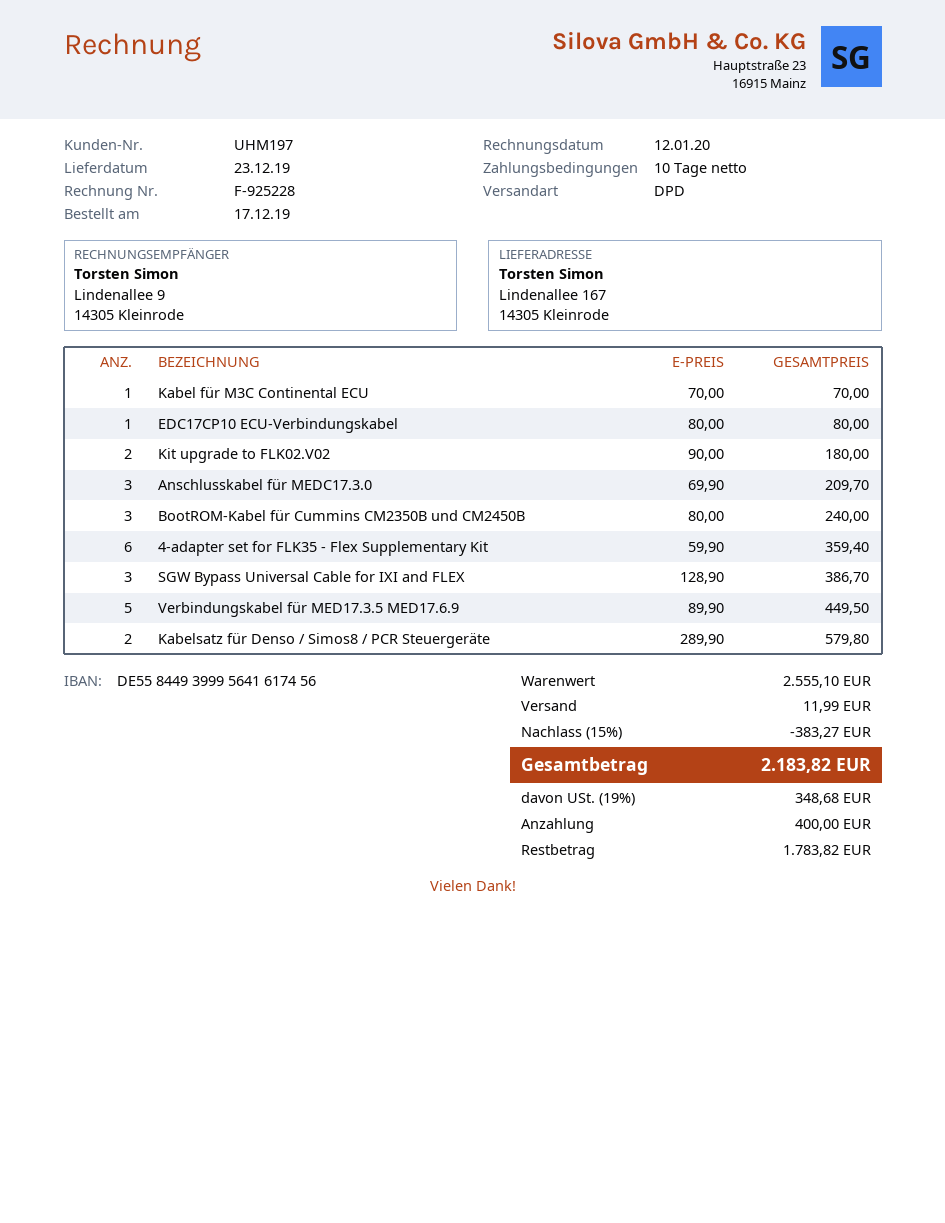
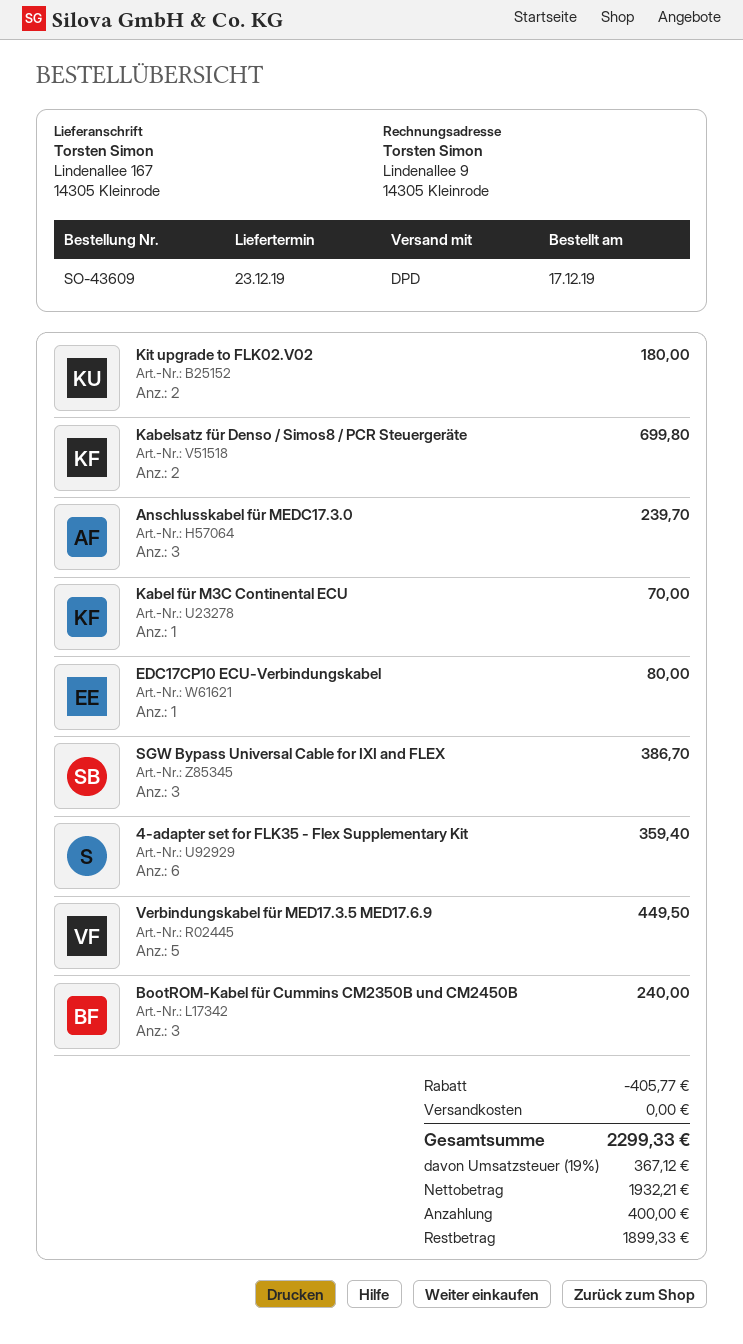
Anschlusskabel für MEDC17.3.0: 3 for 209.70 -> 3 for 239.70
Kabelsatz für Denso / Simos8 / PCR Steuergeräte: 2 for 579.80 -> 2 for 699.80
discount: 383.27 -> 405.77
shipping: 11.99 -> 0.00
tax: 19% = 348.68 -> 19% = 367.12
total: 2183.82 -> 2299.33
balance: 1783.82 -> 1899.33

